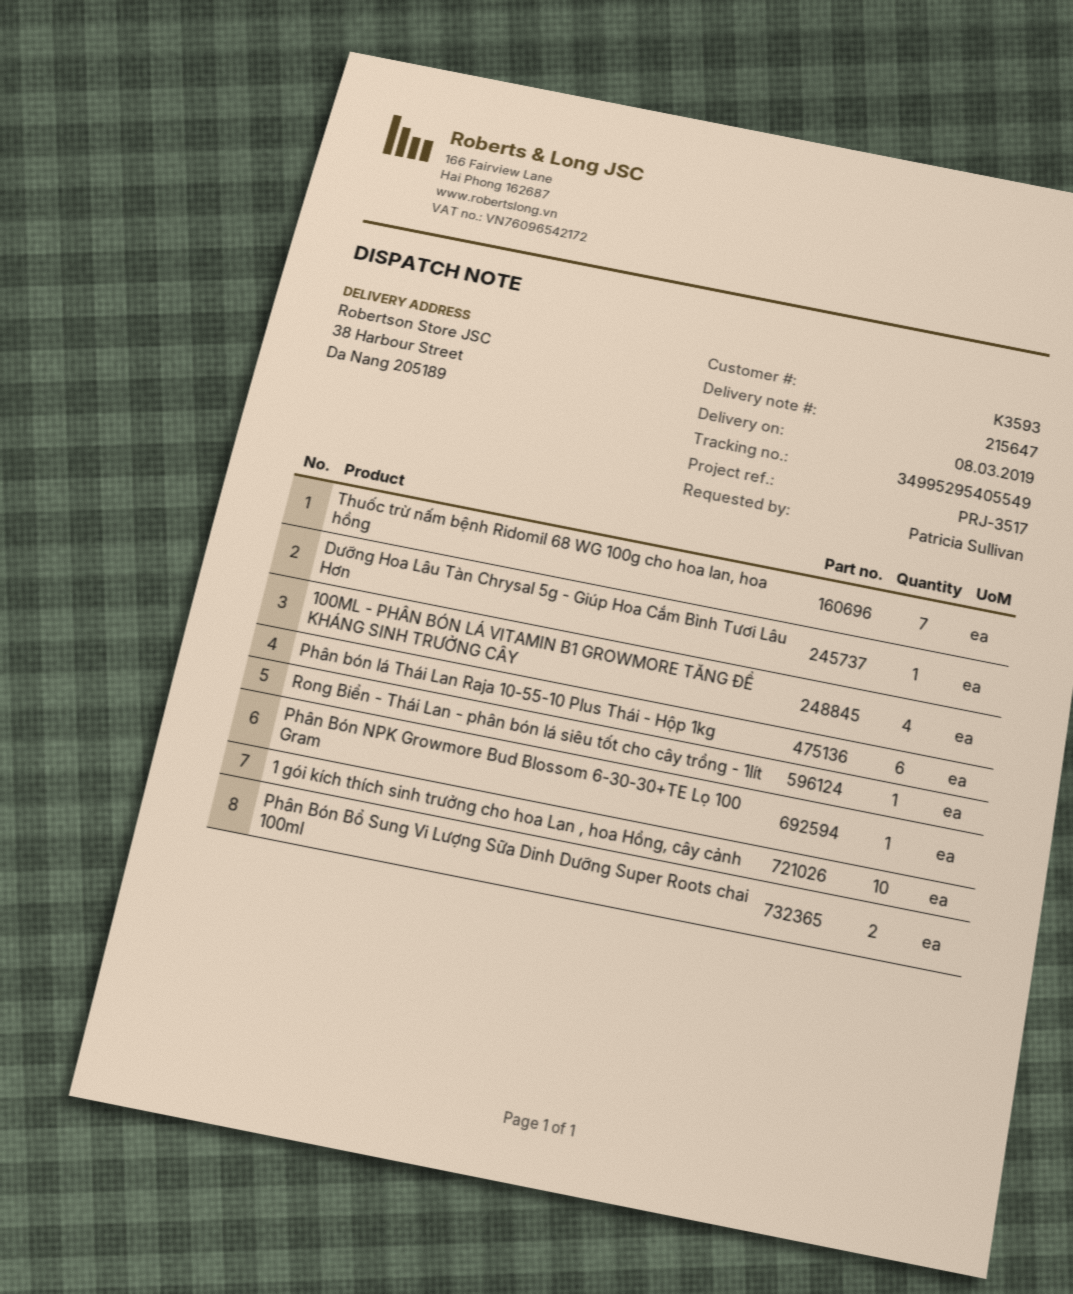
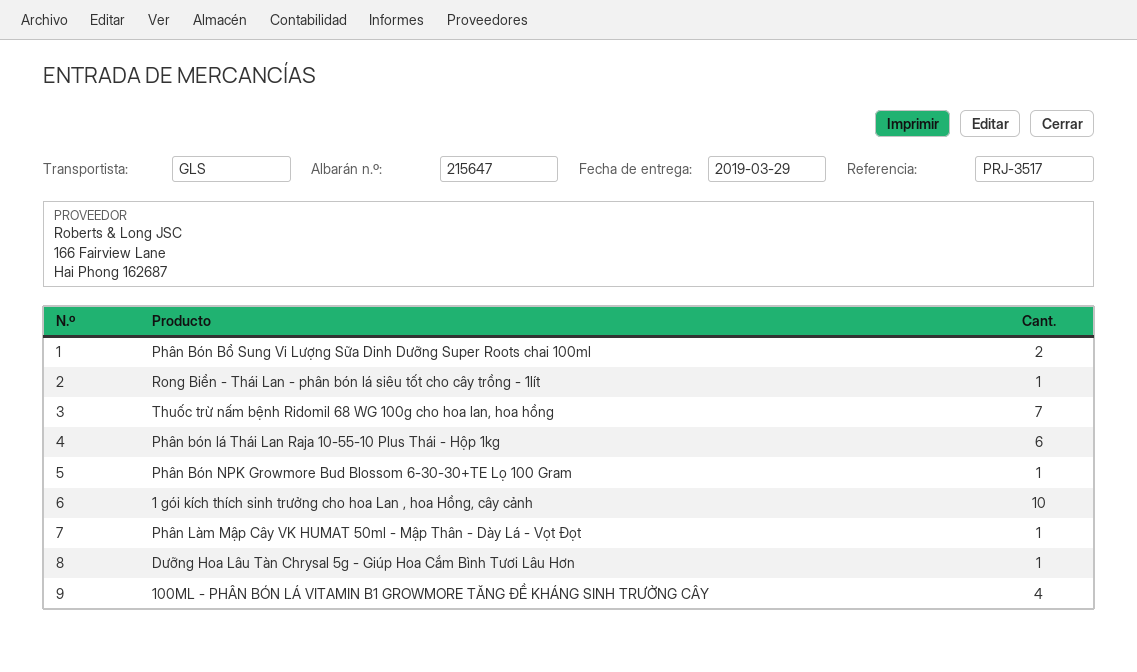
delivery date: 2019-03-08 -> 2019-03-29
Phân Làm Mập Cây VK HUMAT 50ml - Mập Thân - Dày Lá - Vọt Đọt: none -> 1

